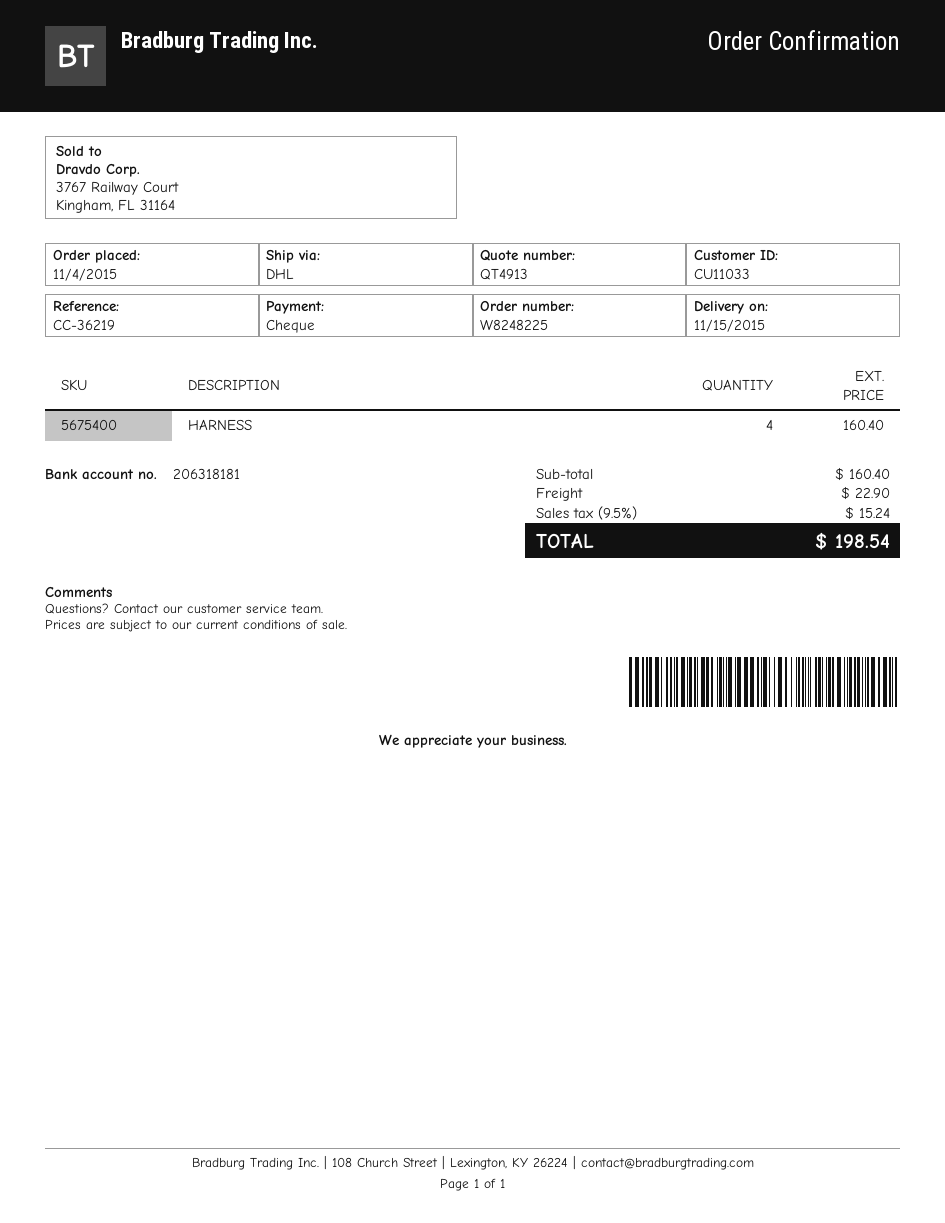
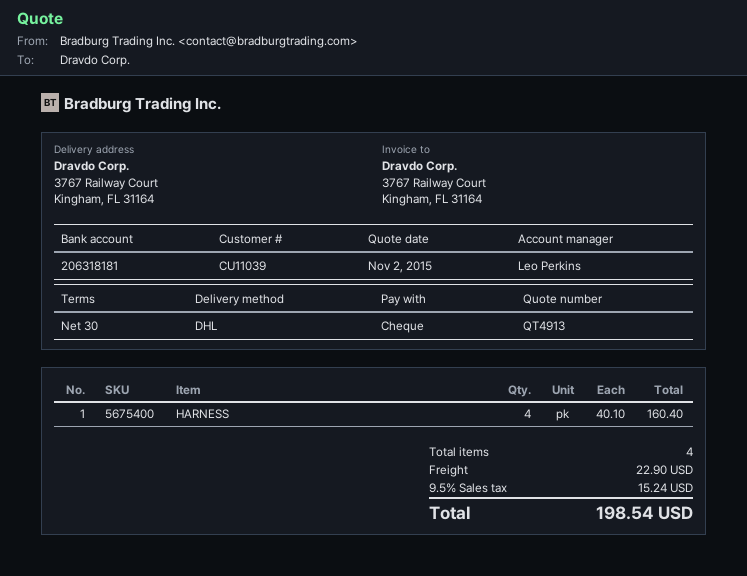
customer number: CU11033 -> CU11039

